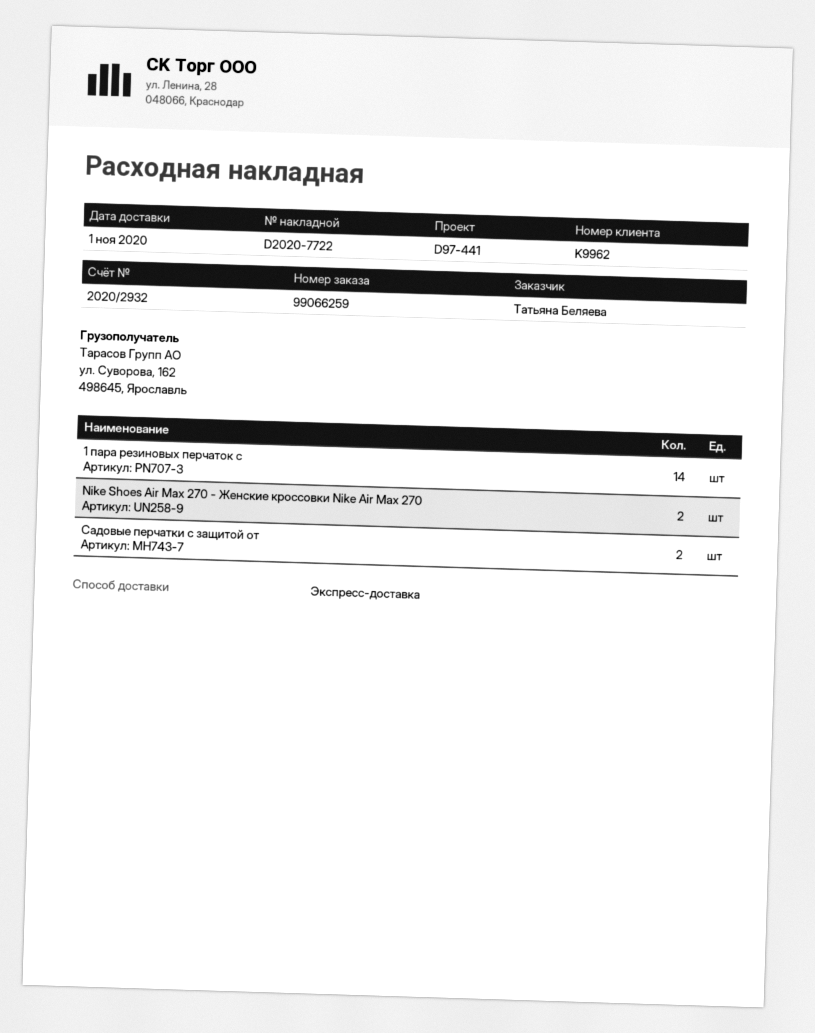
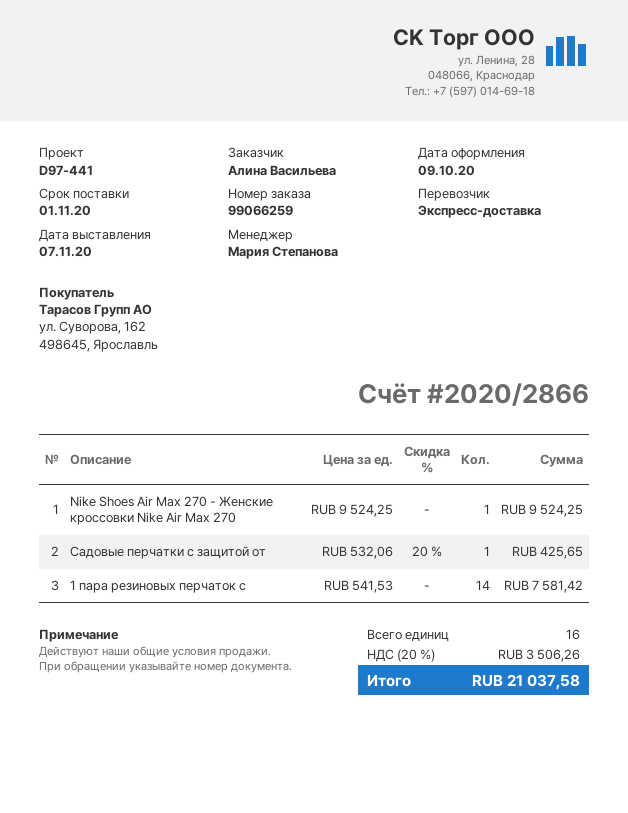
invoice number: 2020/2932 -> 2020/2866
ordered by: Татьяна Беляева -> Алина Васильева
Nike Shoes Air Max 270 - Женские кроссовки Nike Air Max 270: 2 -> 1
Садовые перчатки с защитой от: 2 -> 1

